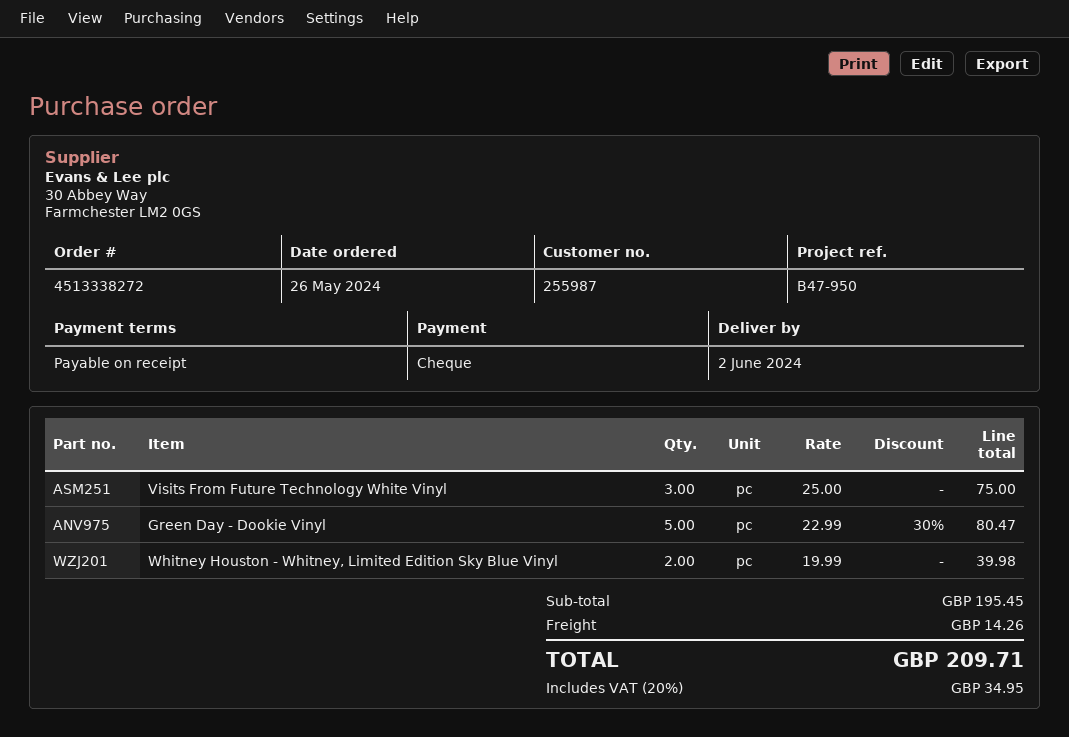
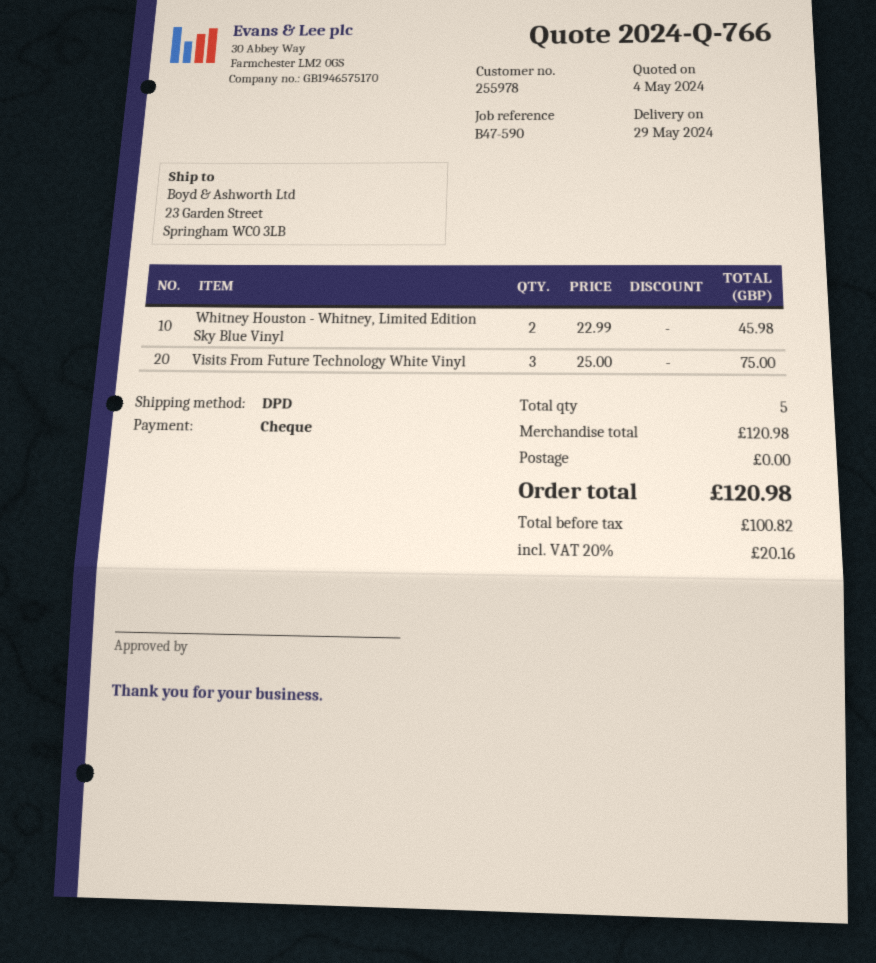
delivery date: 2024-06-02 -> 2024-05-29
customer number: 255987 -> 255978
reference: B47-950 -> B47-590
Green Day - Dookie Vinyl: 5 x 22.99 - 30% = 80.47 -> none
Whitney Houston - Whitney, Limited Edition Sky Blue Vinyl: 2 x 19.99 = 39.98 -> 2 x 22.99 = 45.98
subtotal: 195.45 -> 120.98
shipping: 14.26 -> 0.00
tax: 20% = 34.95 -> 20% = 20.16
total: 209.71 -> 120.98

